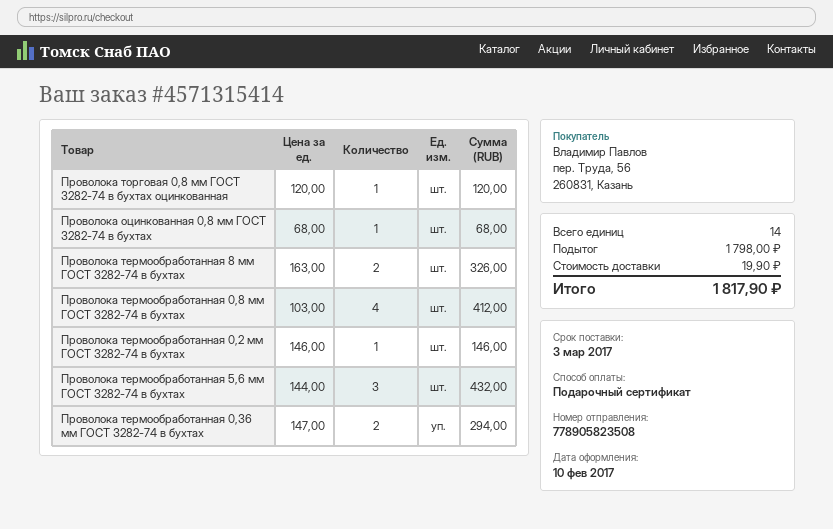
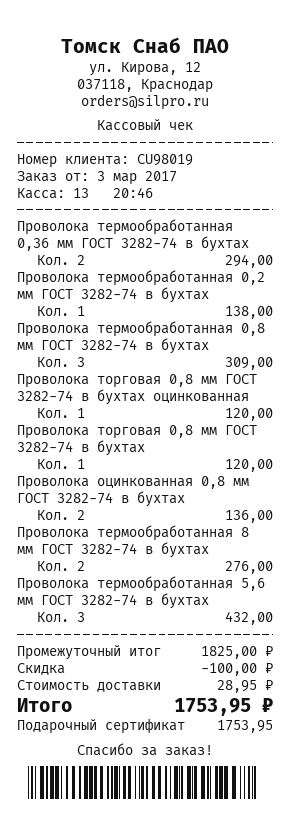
order date: 2017-02-10 -> 2017-03-03
Проволока оцинкованная 0,8 мм ГОСТ 3282-74 в бухтах: 1 for 68.00 -> 2 for 136.00
Проволока термообработанная 8 мм ГОСТ 3282-74 в бухтах: 2 for 326.00 -> 2 for 276.00
Проволока термообработанная 0,8 мм ГОСТ 3282-74 в бухтах: 4 for 412.00 -> 3 for 309.00
Проволока термообработанная 0,2 мм ГОСТ 3282-74 в бухтах: 1 for 146.00 -> 1 for 138.00
Проволока торговая 0,8 мм ГОСТ 3282-74 в бухтах: none -> 1 for 120.00
subtotal: 1798.00 -> 1825.00
discount: none -> 100.00
shipping: 19.90 -> 28.95
total: 1817.90 -> 1753.95

